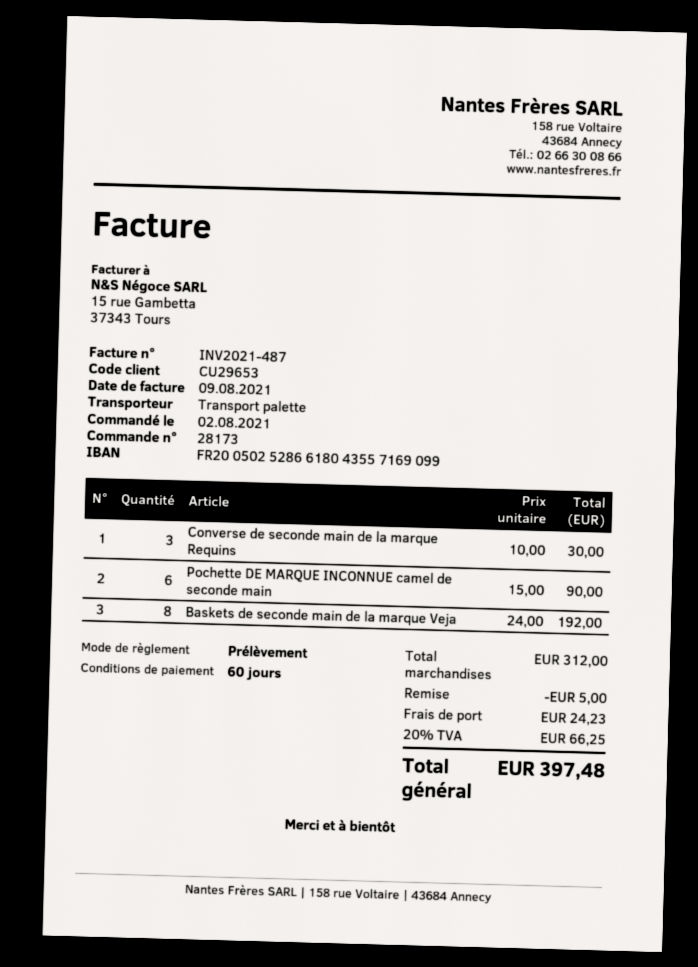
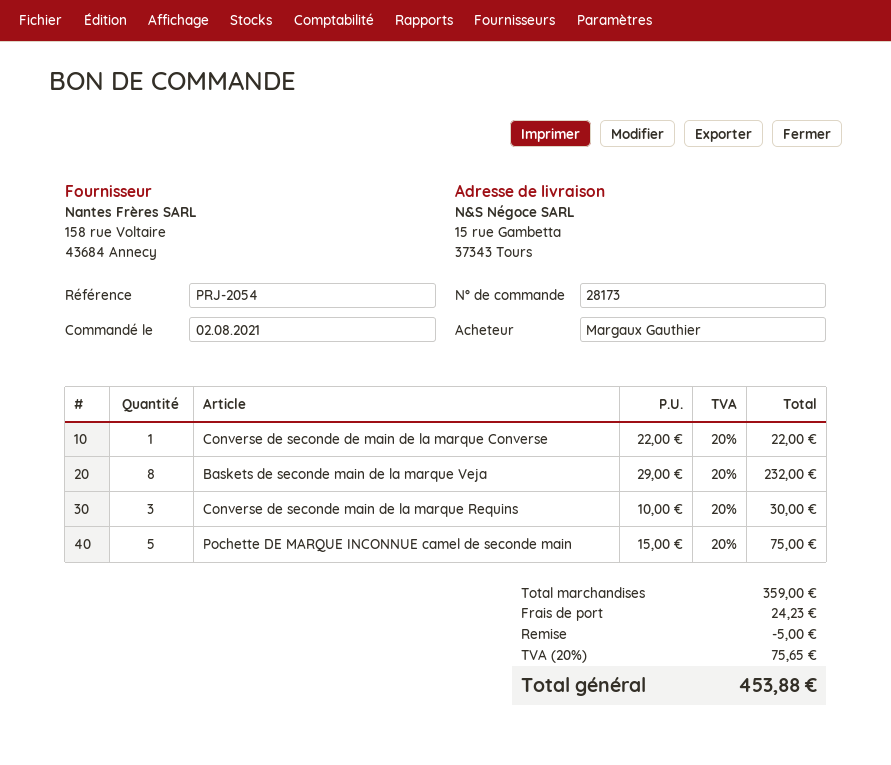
Pochette DE MARQUE INCONNUE camel de seconde main: 6 x 15.00 = 90.00 -> 5 x 15.00 = 75.00
Baskets de seconde main de la marque Veja: 8 x 24.00 = 192.00 -> 8 x 29.00 = 232.00
Converse de seconde de main de la marque Converse: none -> 1 x 22.00 = 22.00
subtotal: 312.00 -> 359.00
tax: 20% = 66.25 -> 20% = 75.65
total: 397.48 -> 453.88

